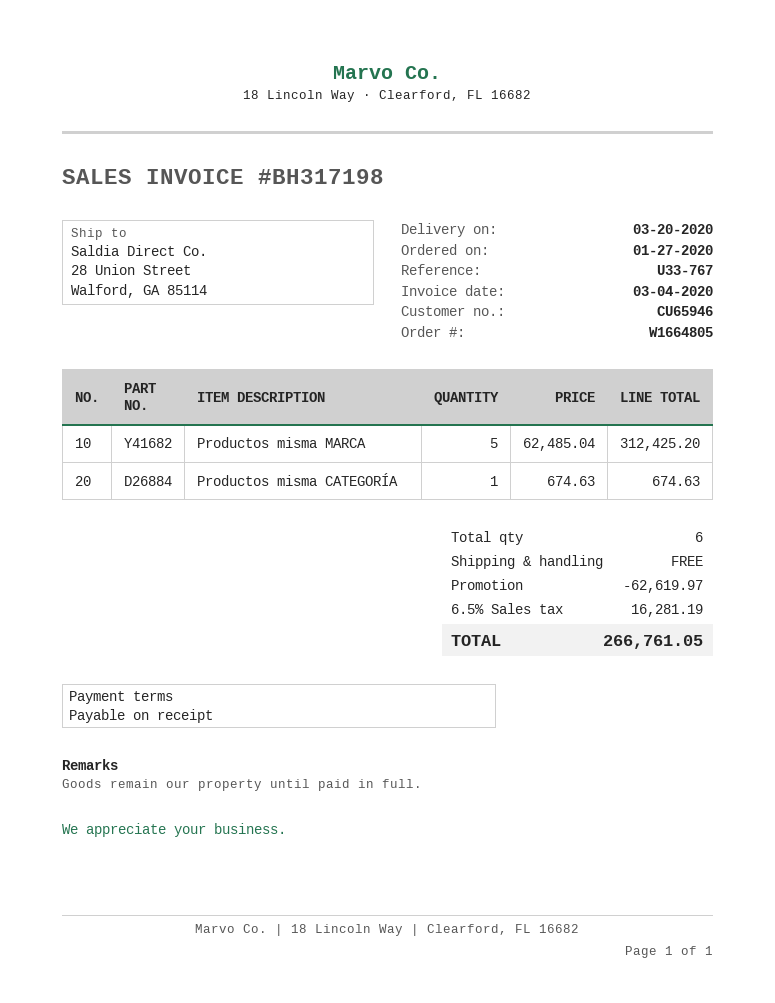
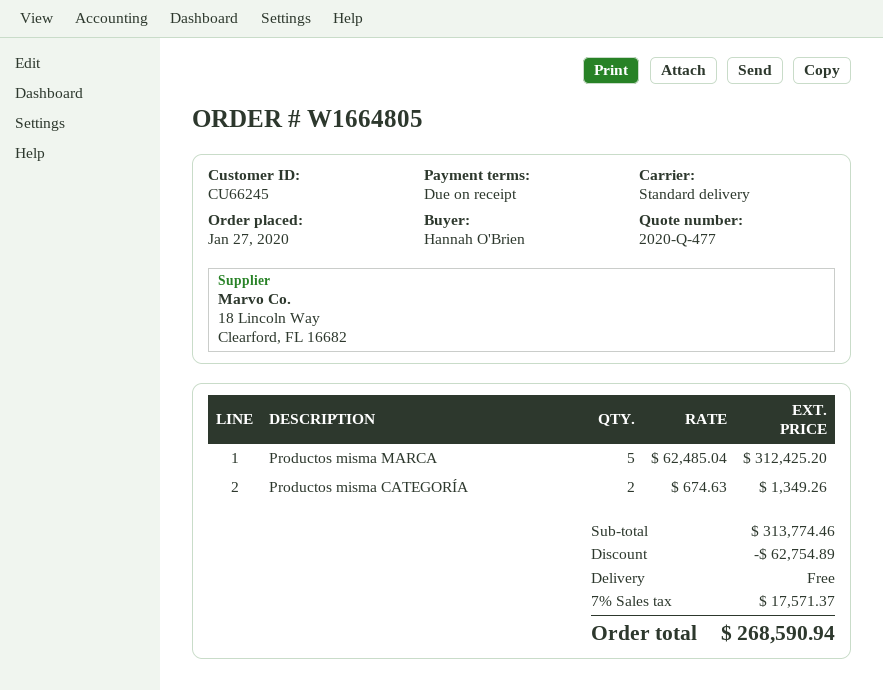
customer number: CU65946 -> CU66245
Productos misma CATEGORÍA: 1 x 674.63 = 674.63 -> 2 x 674.63 = 1349.26
discount: 62619.97 -> 62754.89
tax: 6.5% = 16281.19 -> 7% = 17571.37
total: 266761.05 -> 268590.94

